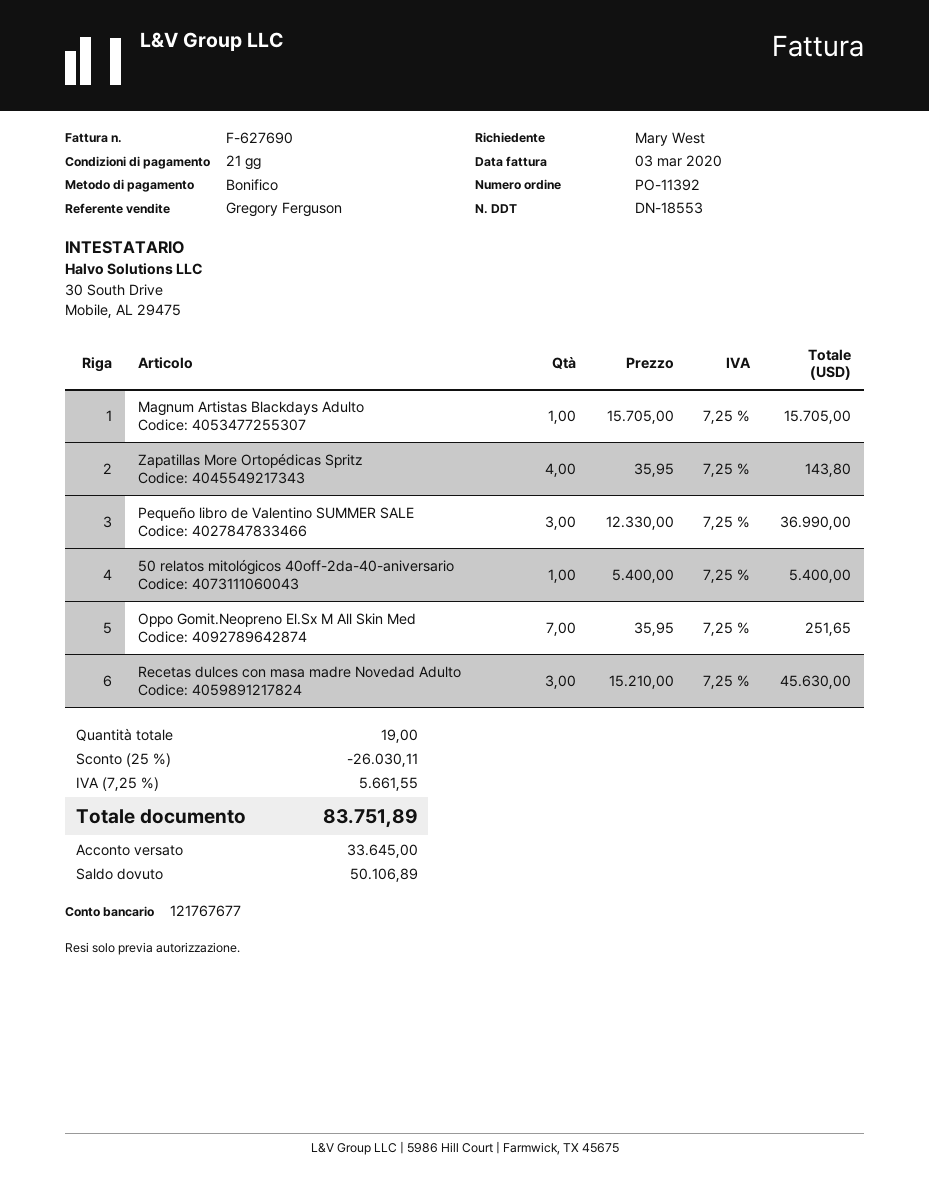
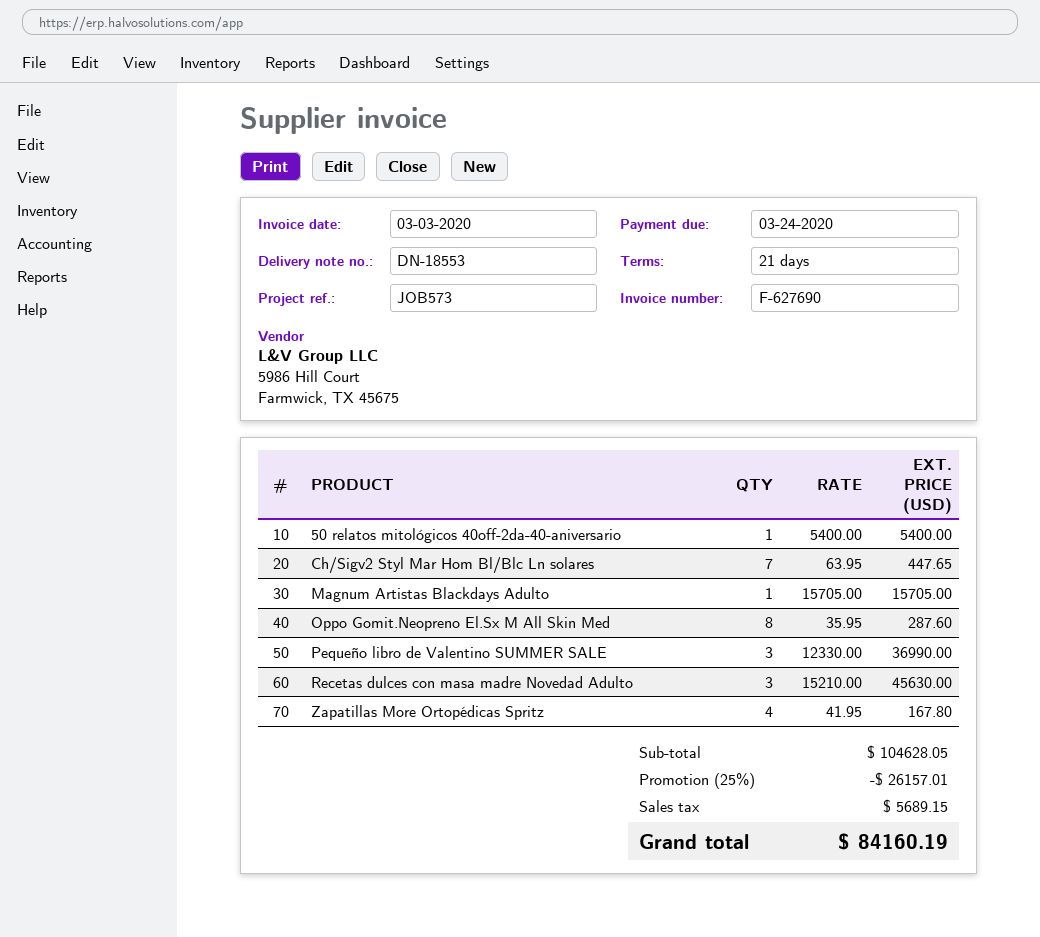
Zapatillas More Ortopédicas Spritz: 4 x 35.95 = 143.80 -> 4 x 41.95 = 167.80
Oppo Gomit.Neopreno El.Sx M All Skin Med: 7 x 35.95 = 251.65 -> 8 x 35.95 = 287.60
Ch/Sigv2 Styl Mar Hom Bl/Blc Ln solares: none -> 7 x 63.95 = 447.65
discount: 25% = 26030.11 -> 25% = 26157.01
tax: 5661.55 -> 5689.15
total: 83751.89 -> 84160.19

